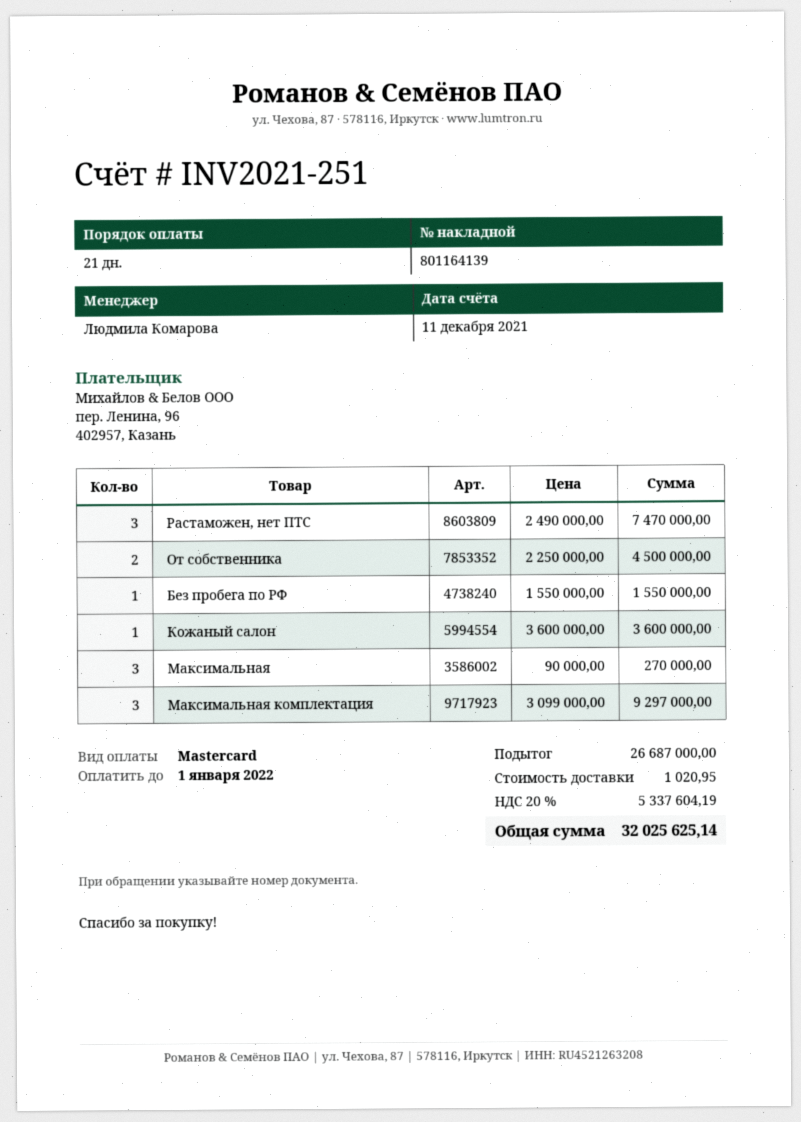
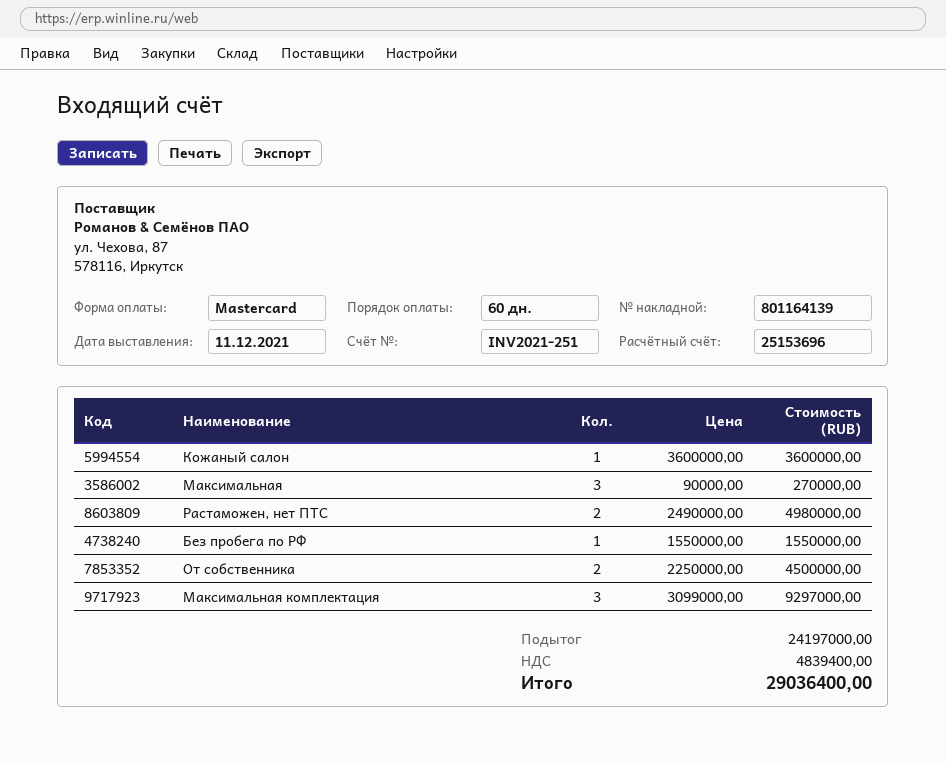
payment terms: 21 days -> 60 days
Растаможен, нет ПТС: 3 x 2490000.00 = 7470000.00 -> 2 x 2490000.00 = 4980000.00
subtotal: 26687000.00 -> 24197000.00
shipping: 1020.95 -> none
tax: 5337604.19 -> 4839400.00
total: 32025625.14 -> 29036400.00

